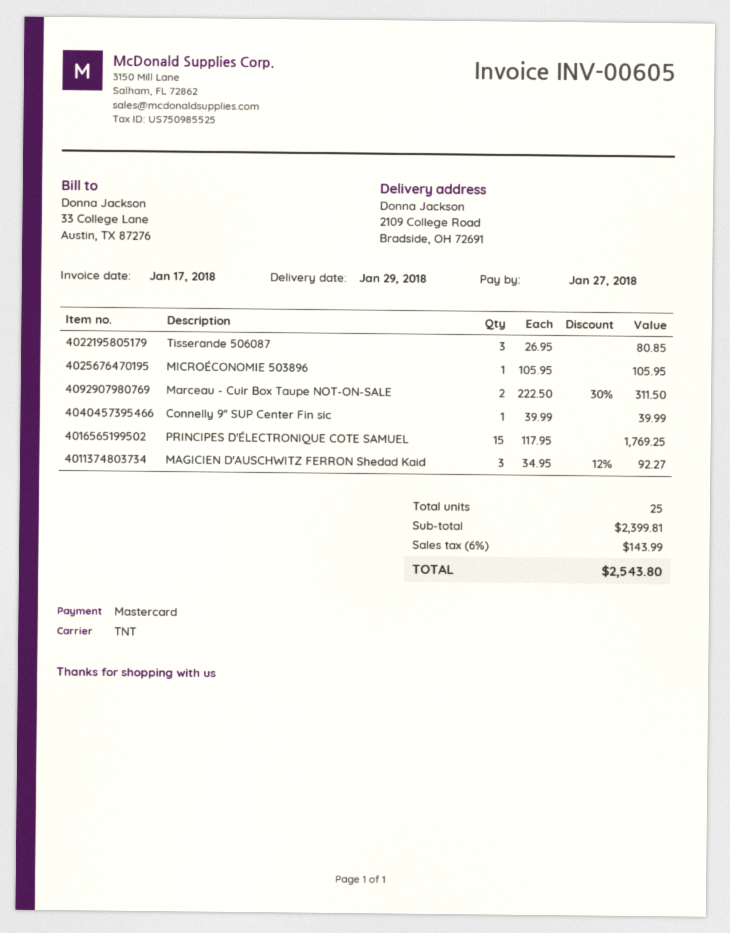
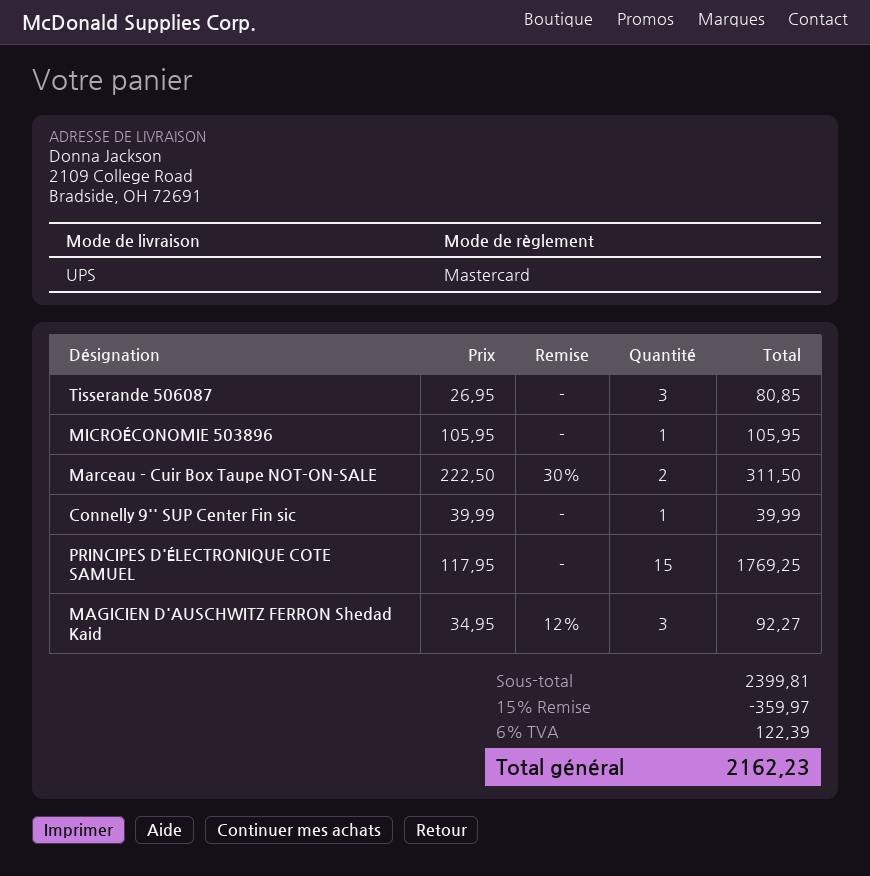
shipping method: TNT -> UPS
discount: none -> 15% = 359.97
tax: 6% = 143.99 -> 6% = 122.39
total: 2543.80 -> 2162.23

